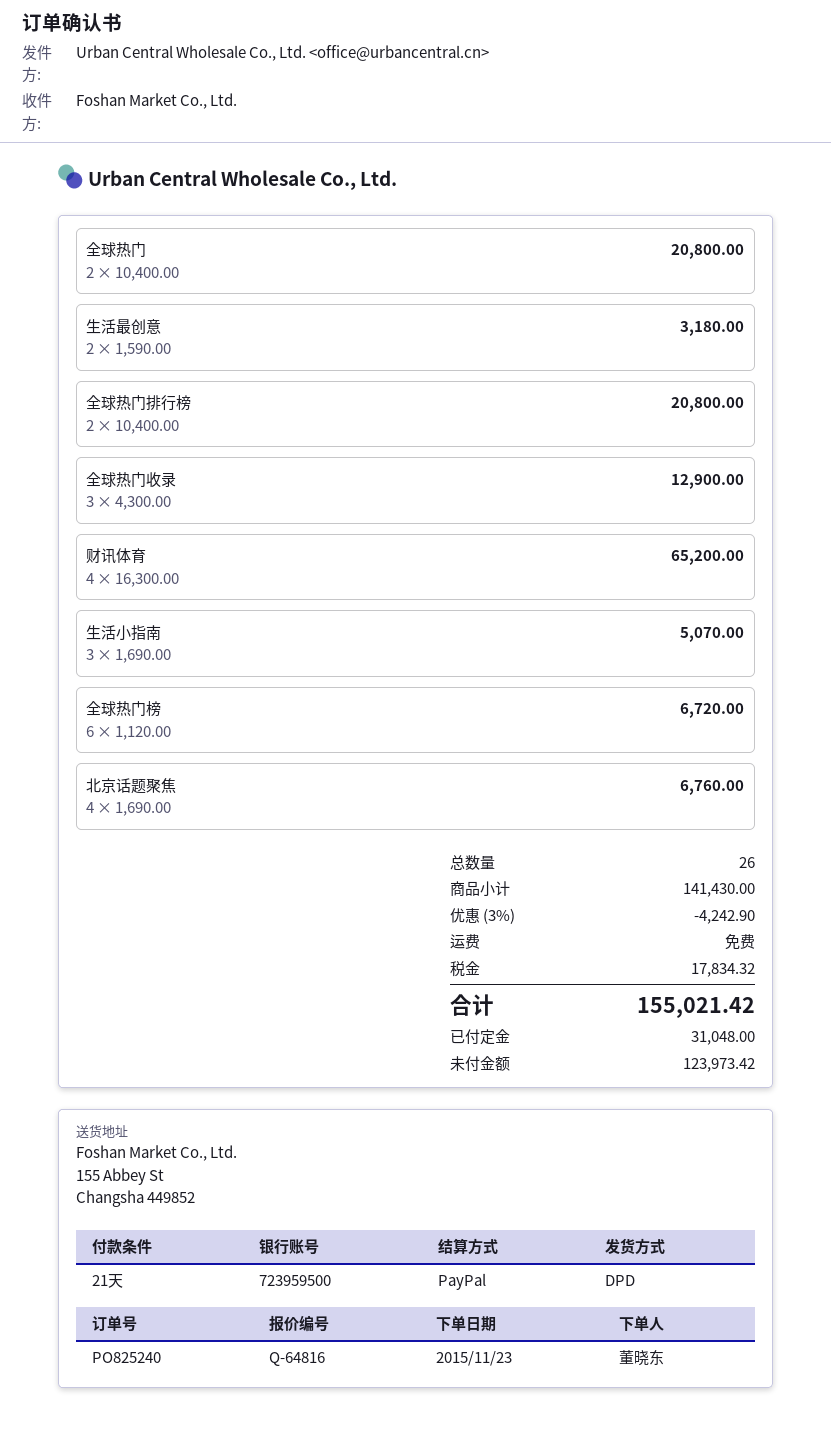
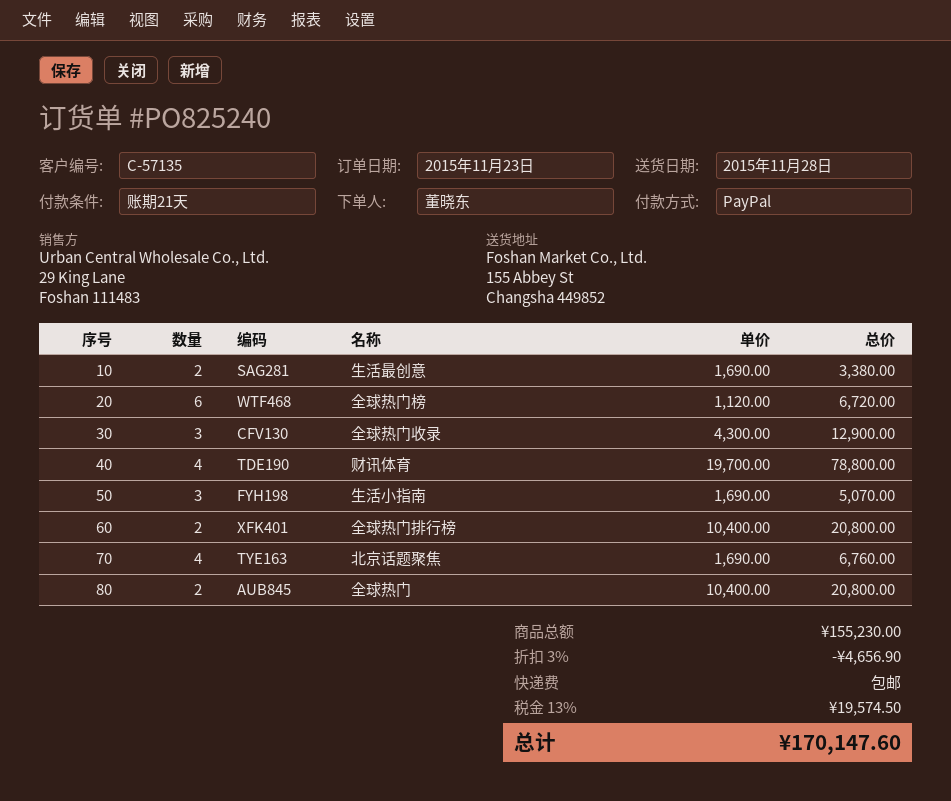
生活最创意: 2 x 1590.00 = 3180.00 -> 2 x 1690.00 = 3380.00
财讯体育: 4 x 16300.00 = 65200.00 -> 4 x 19700.00 = 78800.00
subtotal: 141430.00 -> 155230.00
discount: 3% = 4242.90 -> 3% = 4656.90
tax: 17834.32 -> 19574.50
total: 155021.42 -> 170147.60

